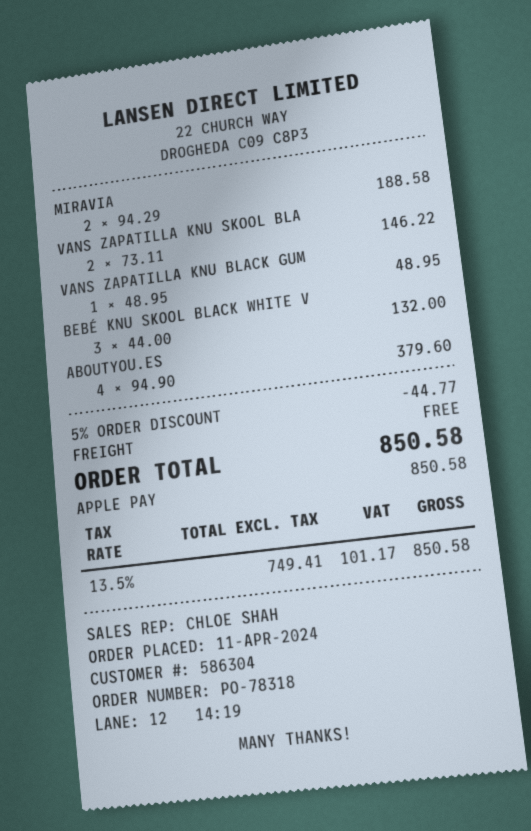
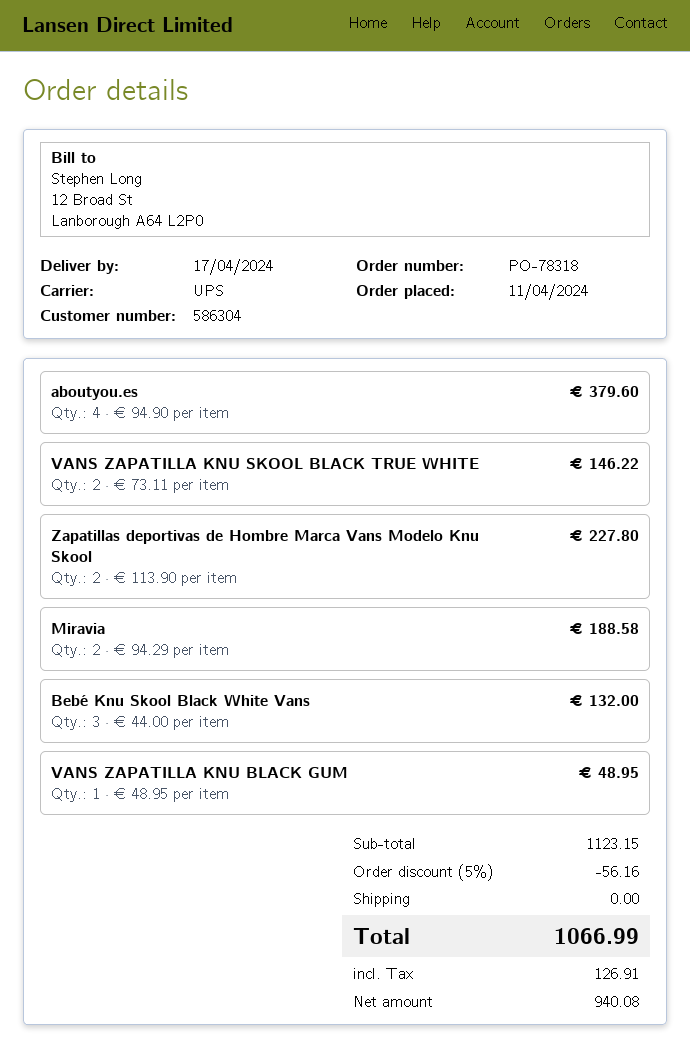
Zapatillas deportivas de Hombre Marca Vans Modelo Knu Skool: none -> 2 x 113.90 = 227.80
discount: 5% = 44.77 -> 5% = 56.16
net: 749.41 -> 940.08
tax: 101.17 -> 126.91
total: 850.58 -> 1066.99

